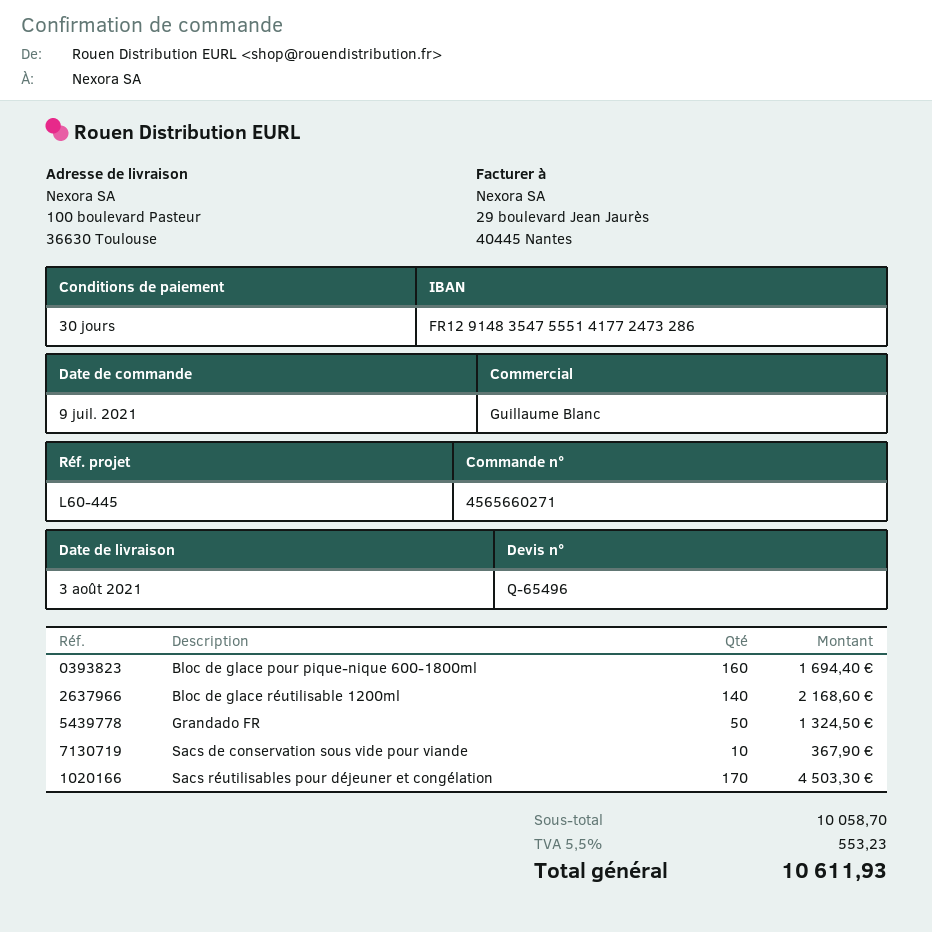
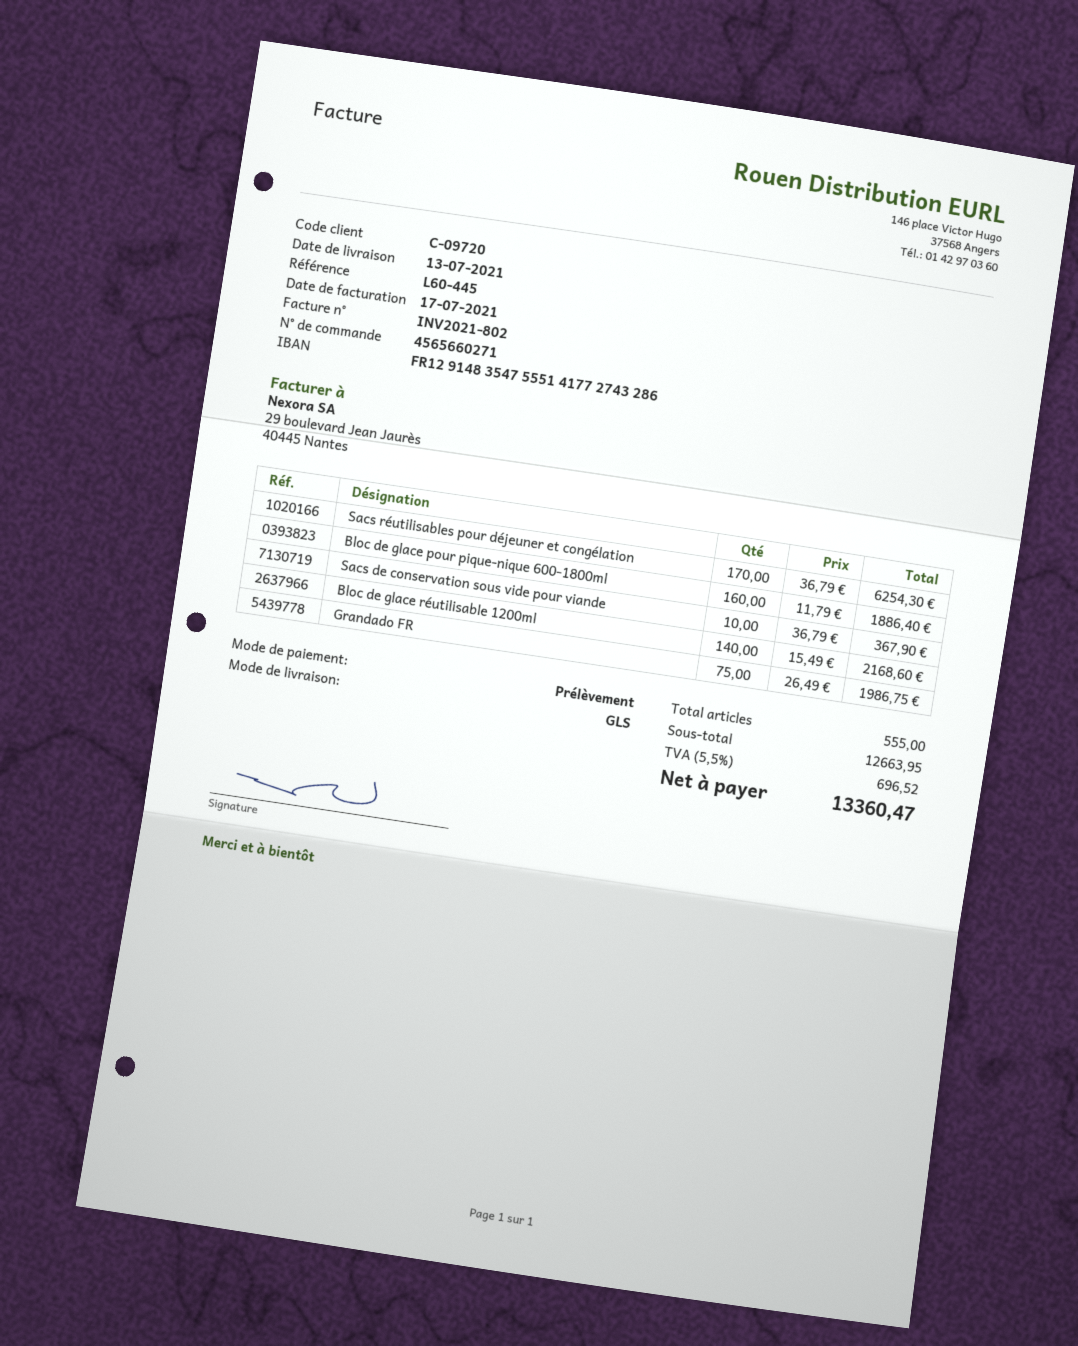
delivery date: 2021-08-03 -> 2021-07-13
bank account: FR1291483547555141772473286 -> FR1291483547555141772743286
Bloc de glace pour pique-nique 600-1800ml: 160 for 1694.40 -> 160 for 1886.40
Grandado FR: 50 for 1324.50 -> 75 for 1986.75
Sacs réutilisables pour déjeuner et congélation: 170 for 4503.30 -> 170 for 6254.30
subtotal: 10058.70 -> 12663.95
tax: 5.5% = 553.23 -> 5.5% = 696.52
total: 10611.93 -> 13360.47

